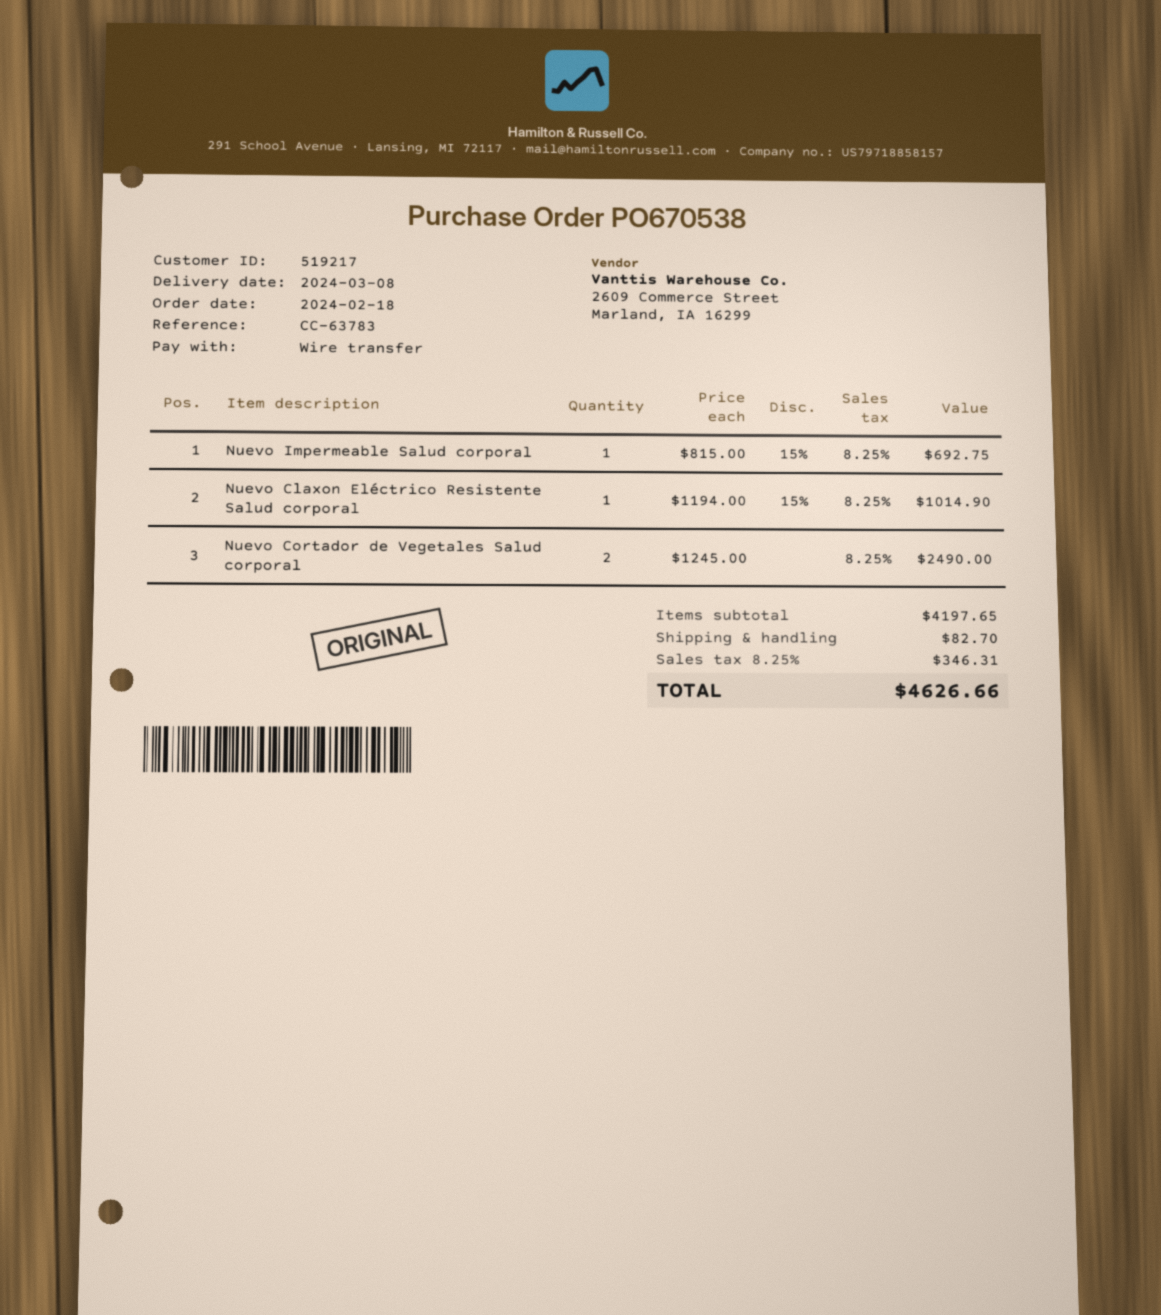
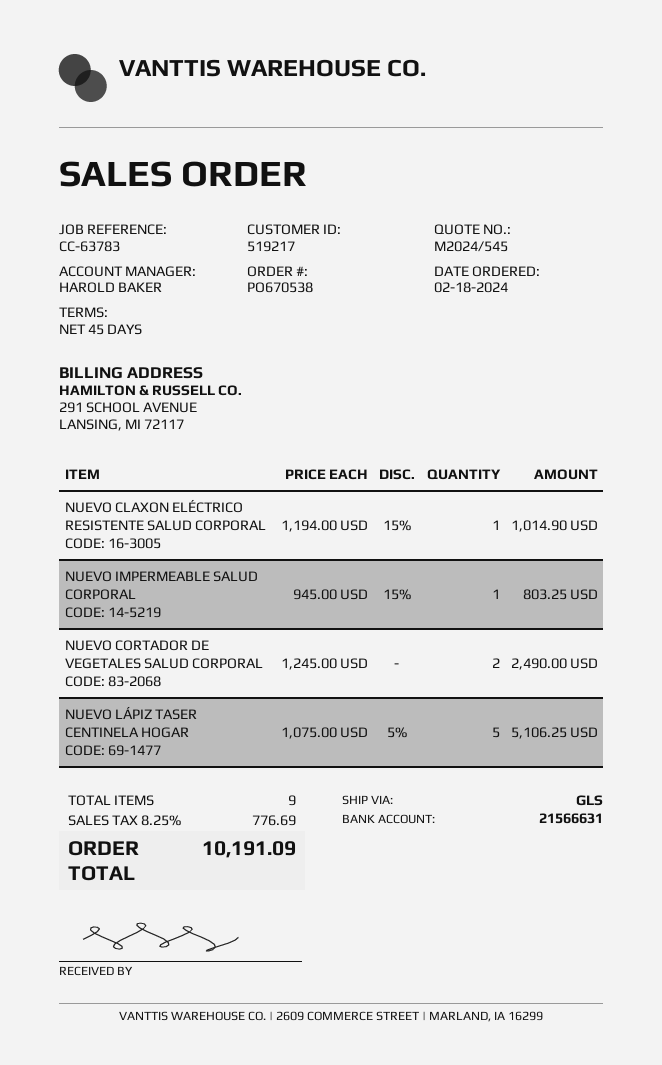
Nuevo Impermeable Salud corporal: 1 x 815.00 - 15% = 692.75 -> 1 x 945.00 - 15% = 803.25
NUEVO LÁPIZ TASER CENTINELA HOGAR: none -> 5 x 1075.00 - 5% = 5106.25
shipping: 82.70 -> none
tax: 8.25% = 346.31 -> 8.25% = 776.69
total: 4626.66 -> 10191.09

